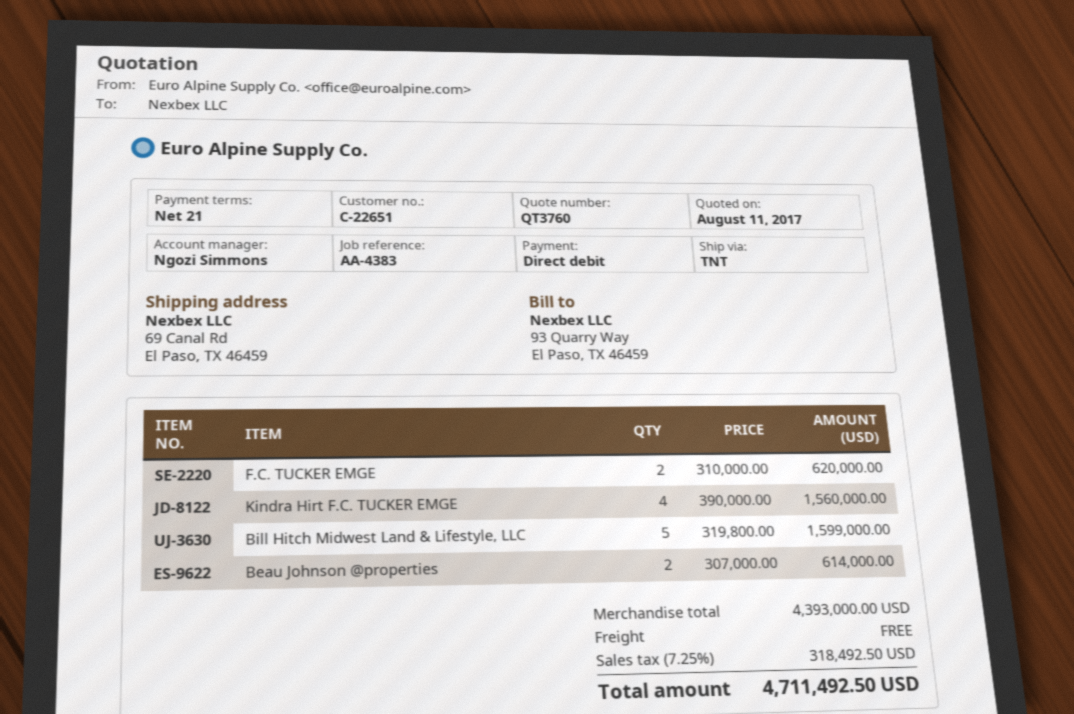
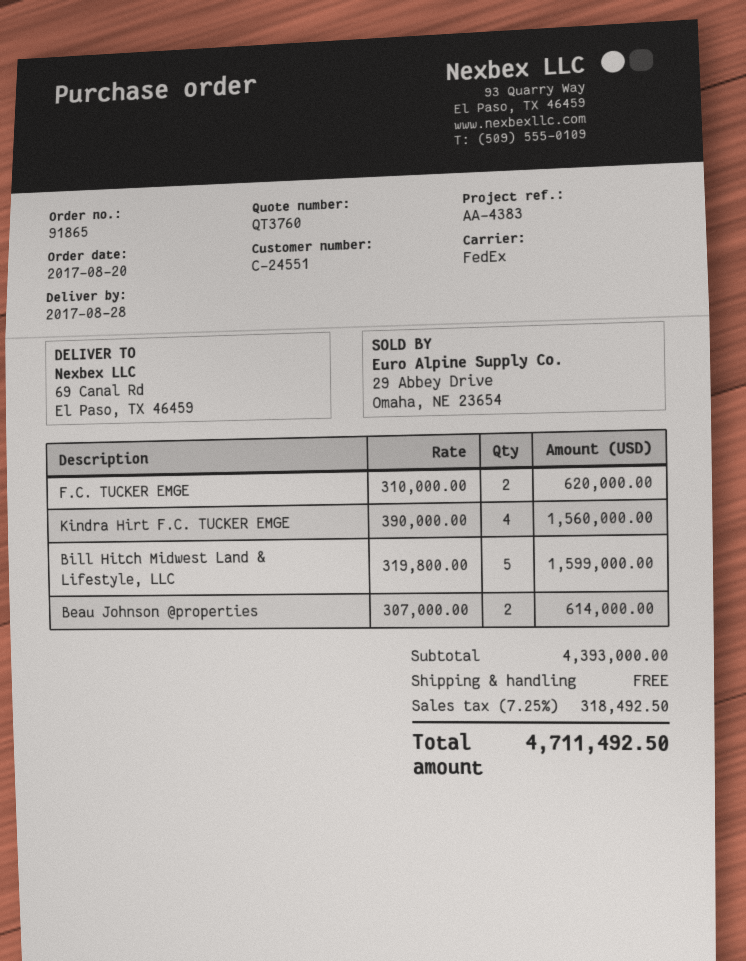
customer number: C-22651 -> C-24551
shipping method: TNT -> FedEx

